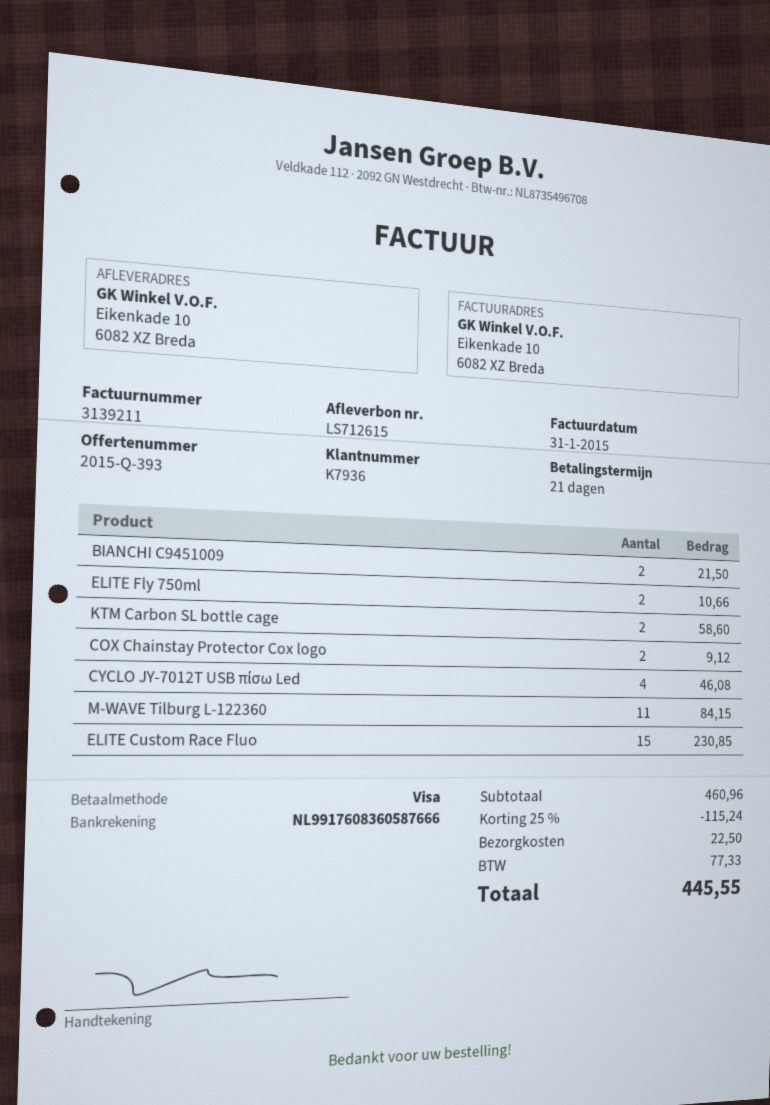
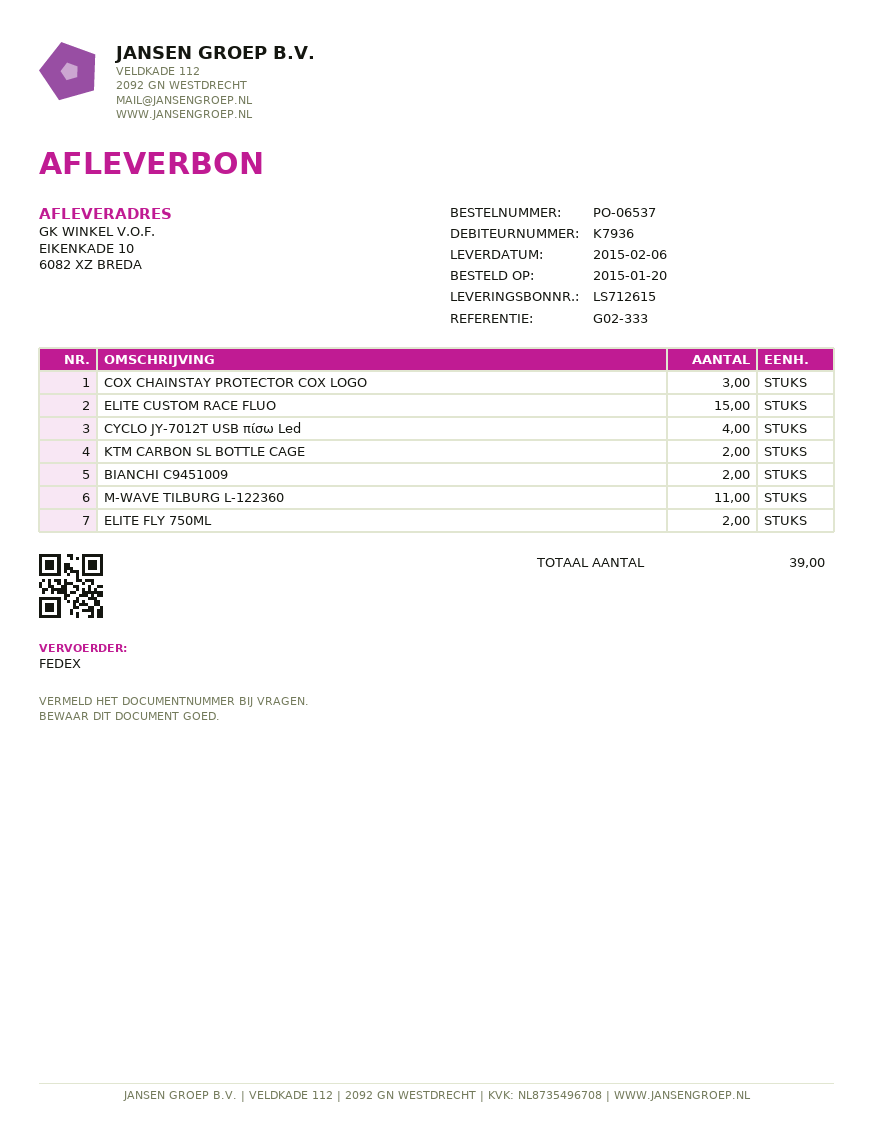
COX Chainstay Protector Cox logo: 2 -> 3

